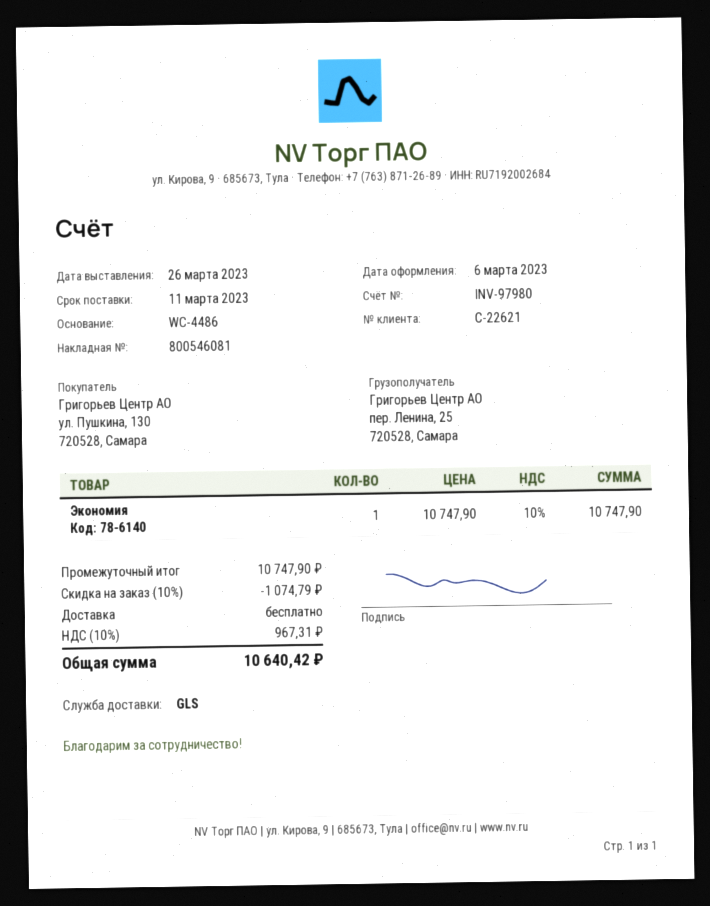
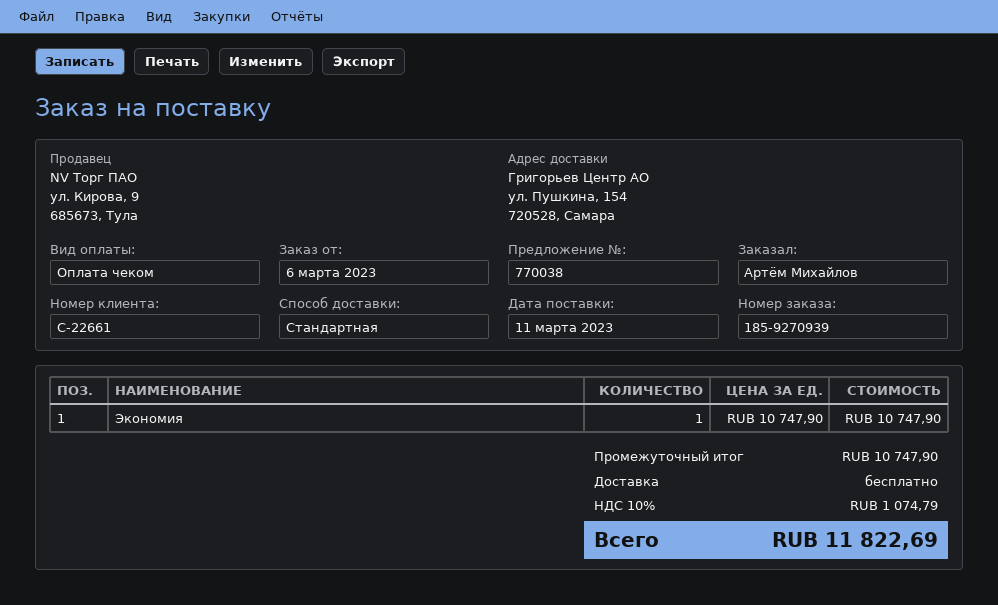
customer number: C-22621 -> C-22661
shipping method: GLS -> standard
ship to: пер. Ленина, 25, 720528, Самара -> ул. Пушкина, 154, 720528, Самара
discount: 10% = 1074.79 -> none
tax: 10% = 967.31 -> 10% = 1074.79
total: 10640.42 -> 11822.69

